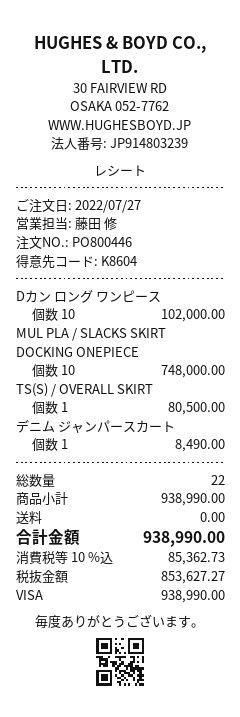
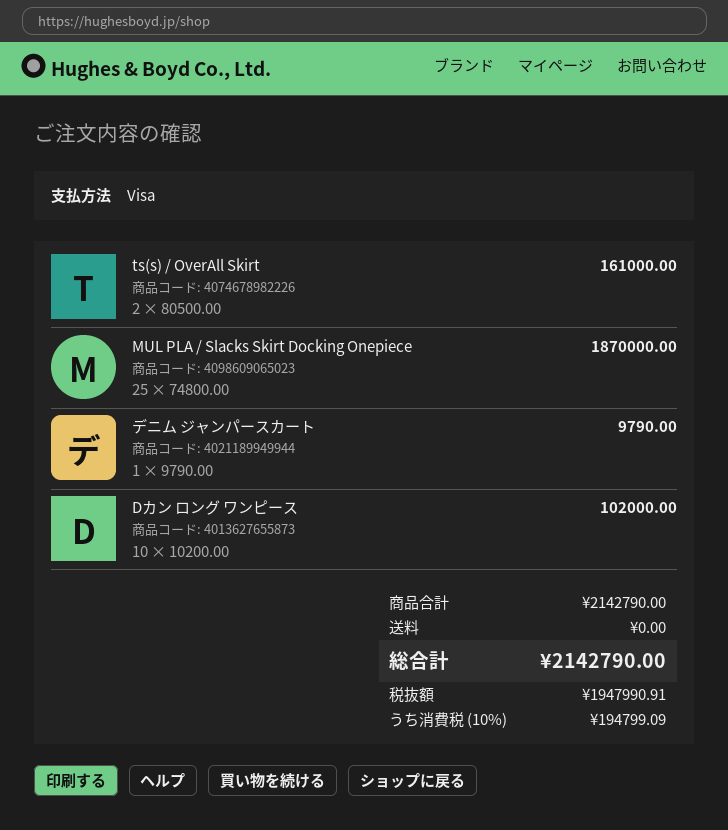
MUL PLA / SLACKS SKIRT DOCKING ONEPIECE: 10 for 748000.00 -> 25 for 1870000.00
TS(S) / OVERALL SKIRT: 1 for 80500.00 -> 2 for 161000.00
デニム ジャンパースカート: 1 for 8490.00 -> 1 for 9790.00
subtotal: 938990.00 -> 2142790.00
net: 853627.27 -> 1947990.91
tax: 10% = 85362.73 -> 10% = 194799.09
total: 938990.00 -> 2142790.00

